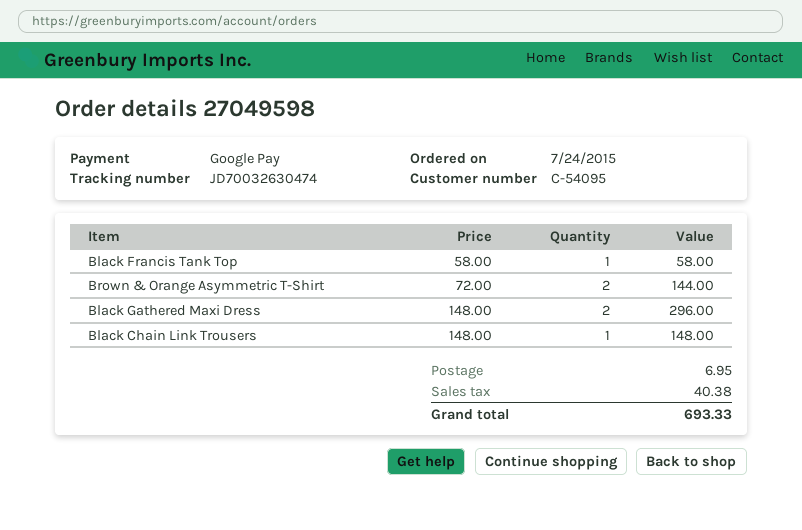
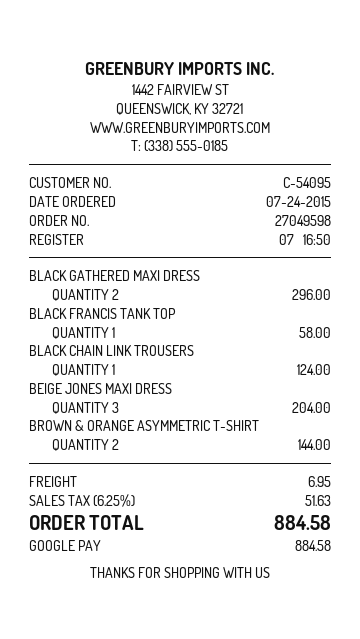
Black Chain Link Trousers: 1 for 148.00 -> 1 for 124.00
BEIGE JONES MAXI DRESS: none -> 3 for 204.00
tax: 40.38 -> 51.63
total: 693.33 -> 884.58

